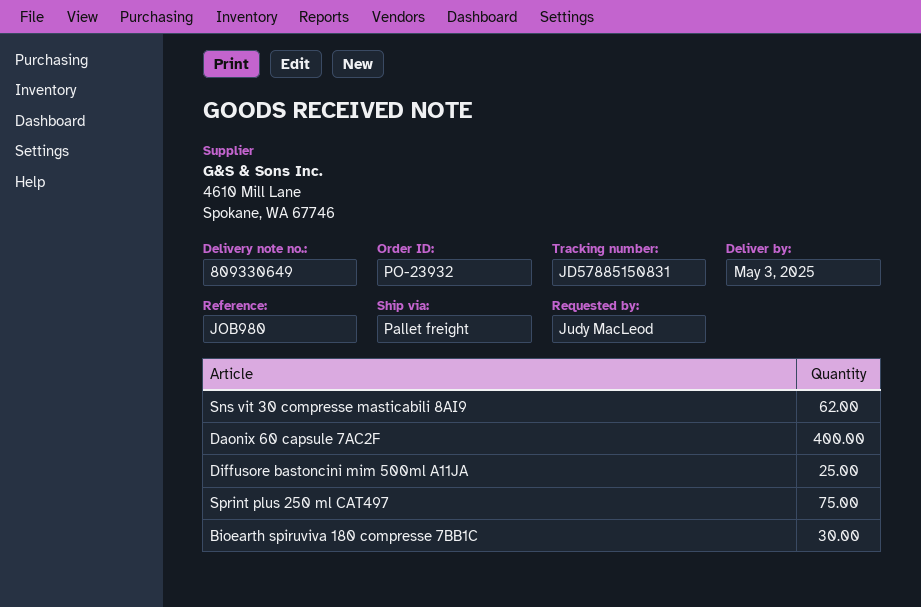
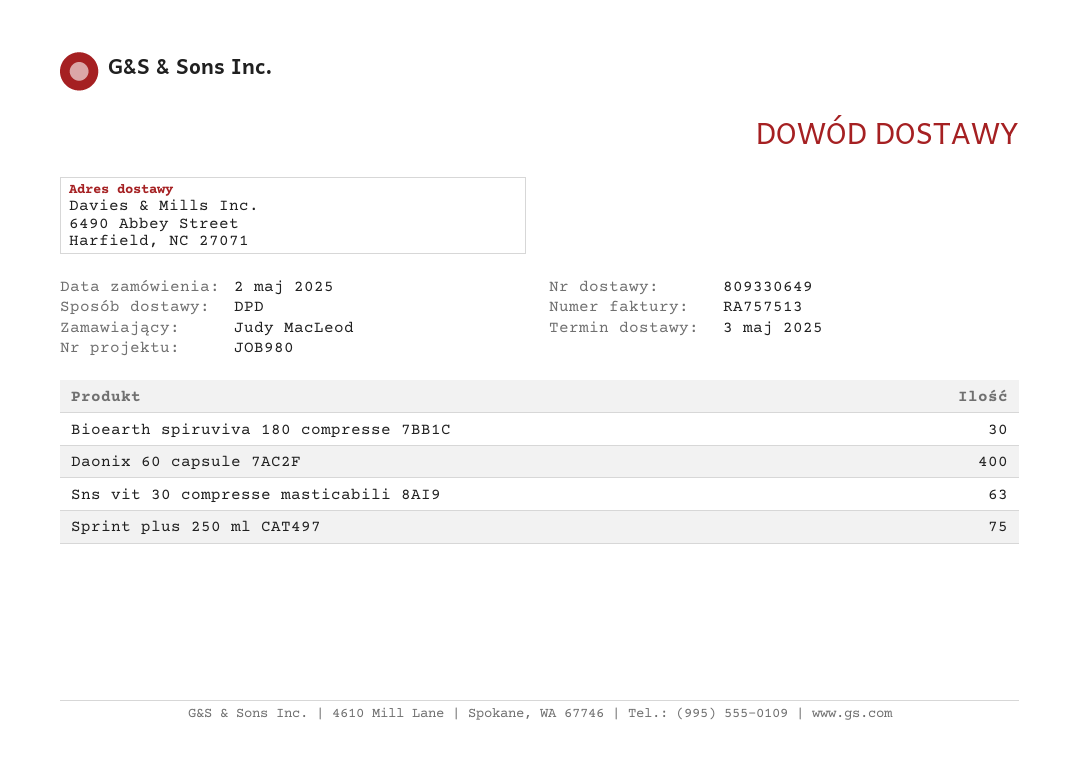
shipping method: pallet freight -> DPD
Sns vit 30 compresse masticabili 8AI9: 62 -> 63
Diffusore bastoncini mim 500ml A11JA: 25 -> none

